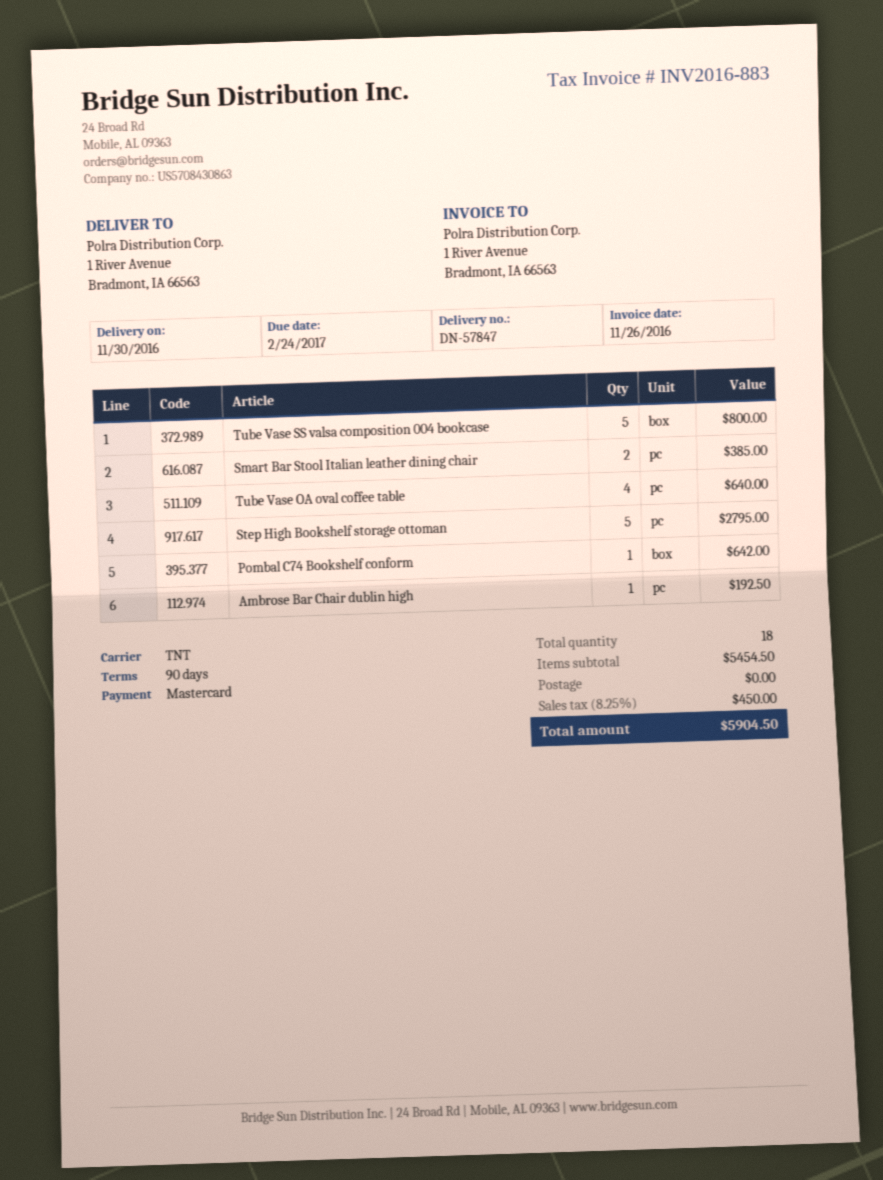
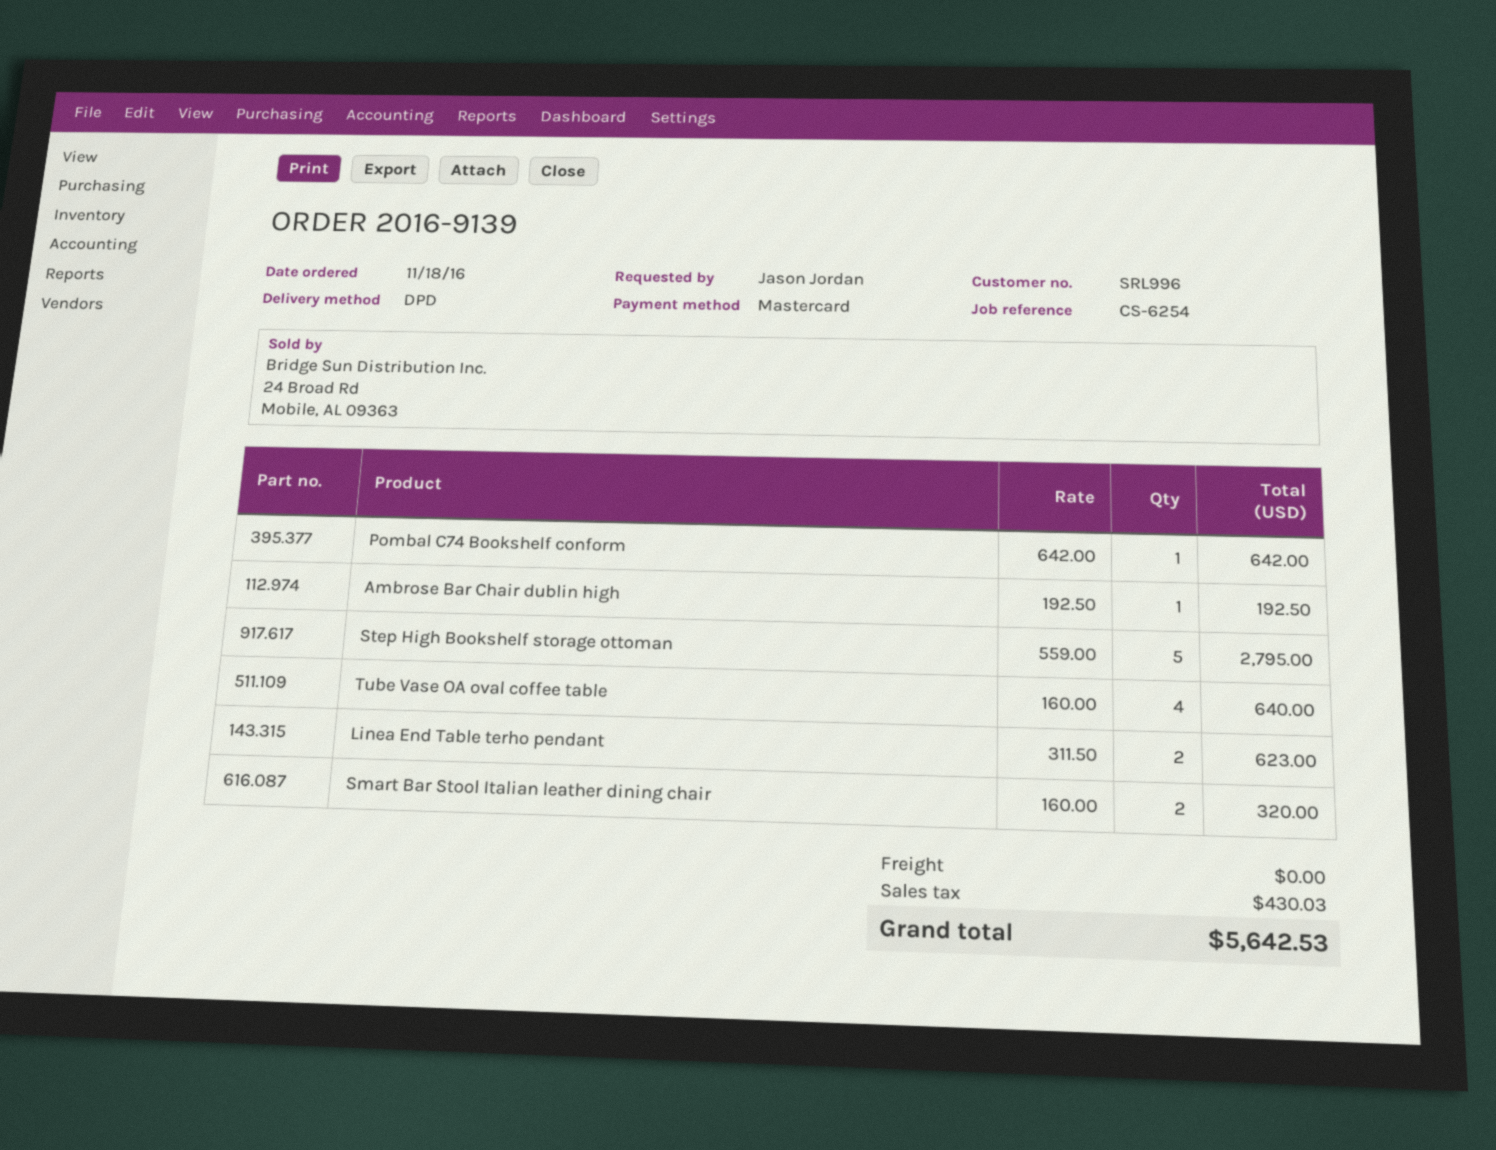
shipping method: TNT -> DPD
Tube Vase SS valsa composition 004 bookcase: 5 for 800.00 -> none
Smart Bar Stool Italian leather dining chair: 2 for 385.00 -> 2 for 320.00
Linea End Table terho pendant: none -> 2 for 623.00
tax: 450.00 -> 430.03
total: 5904.50 -> 5642.53

